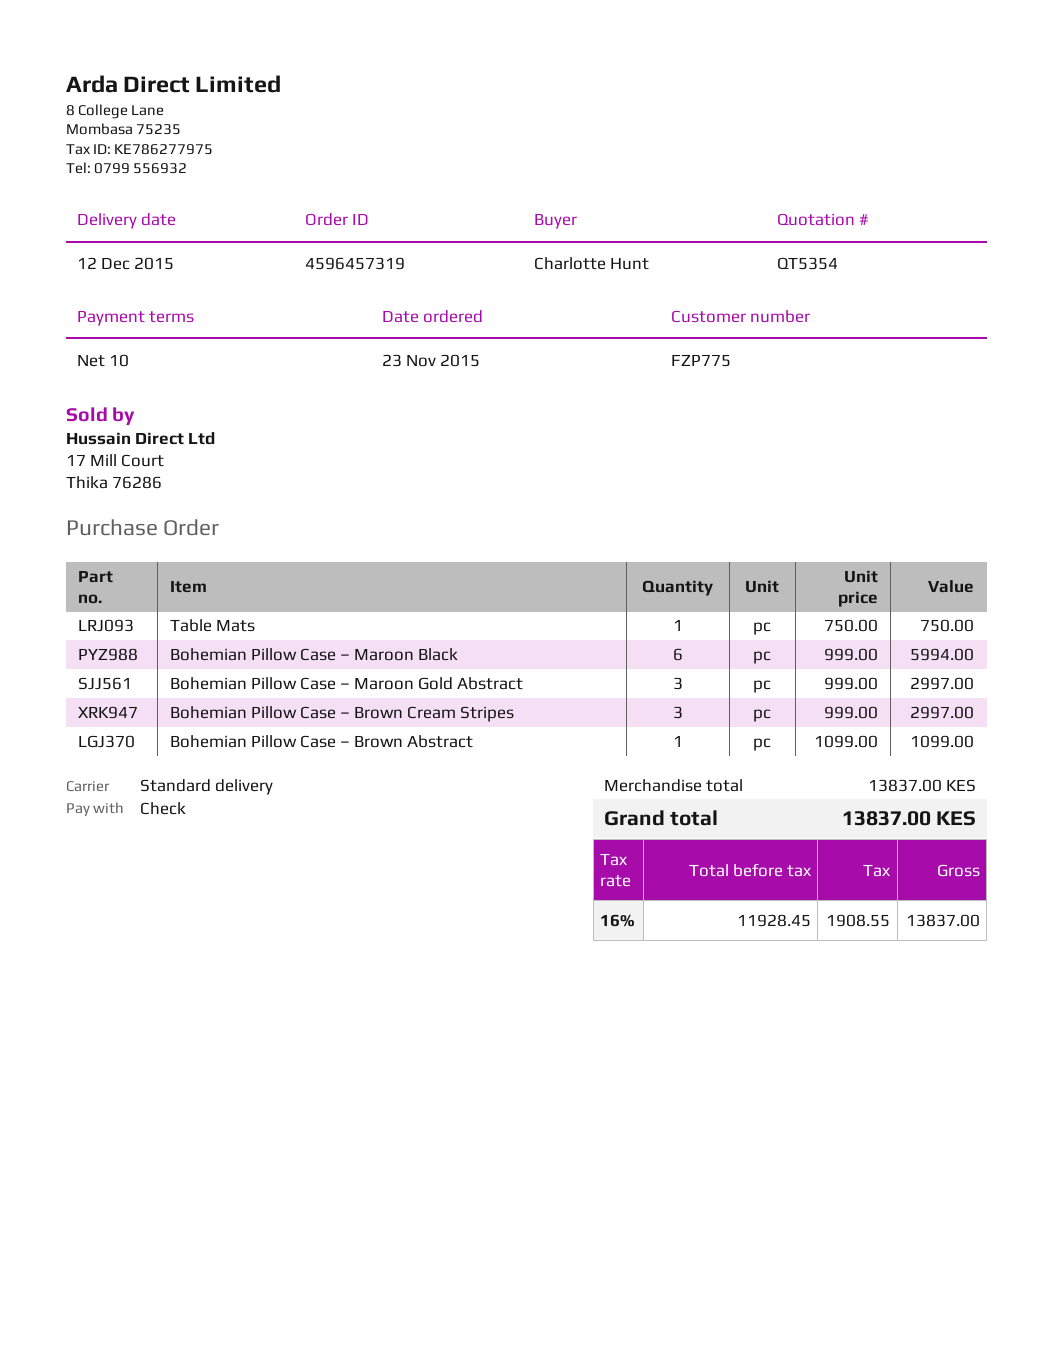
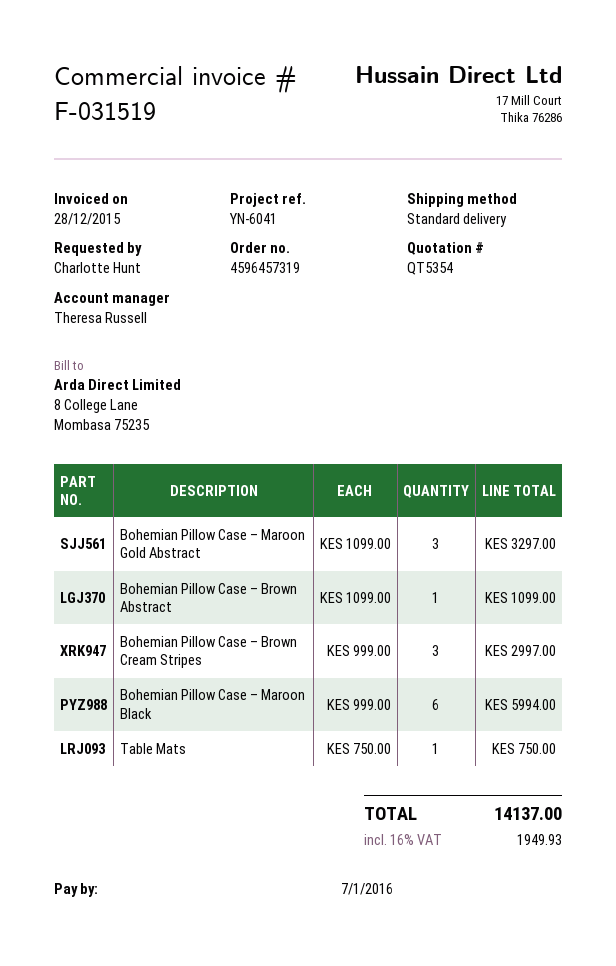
Bohemian Pillow Case – Maroon Gold Abstract: 3 x 999.00 = 2997.00 -> 3 x 1099.00 = 3297.00
tax: 16% = 1908.55 -> 16% = 1949.93
total: 13837.00 -> 14137.00

